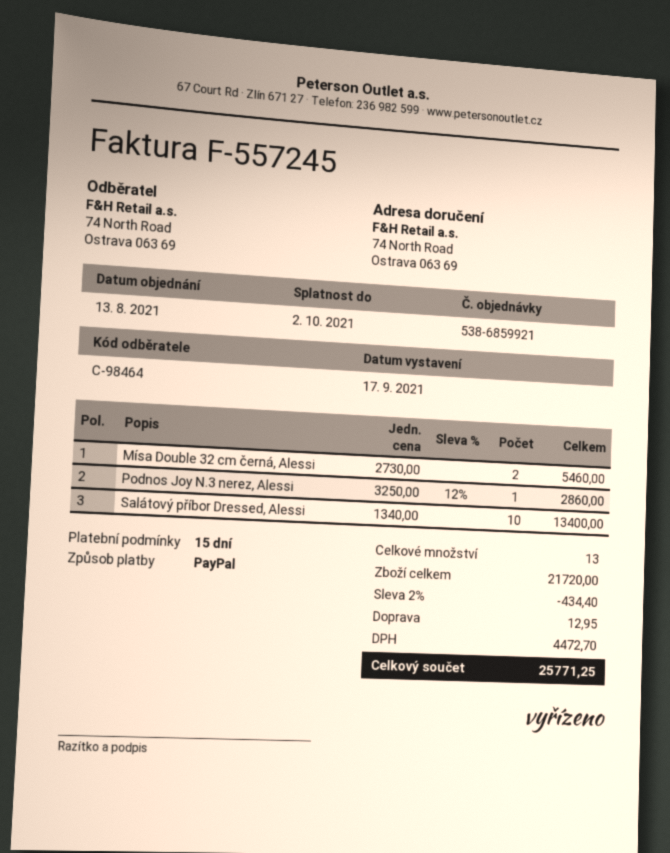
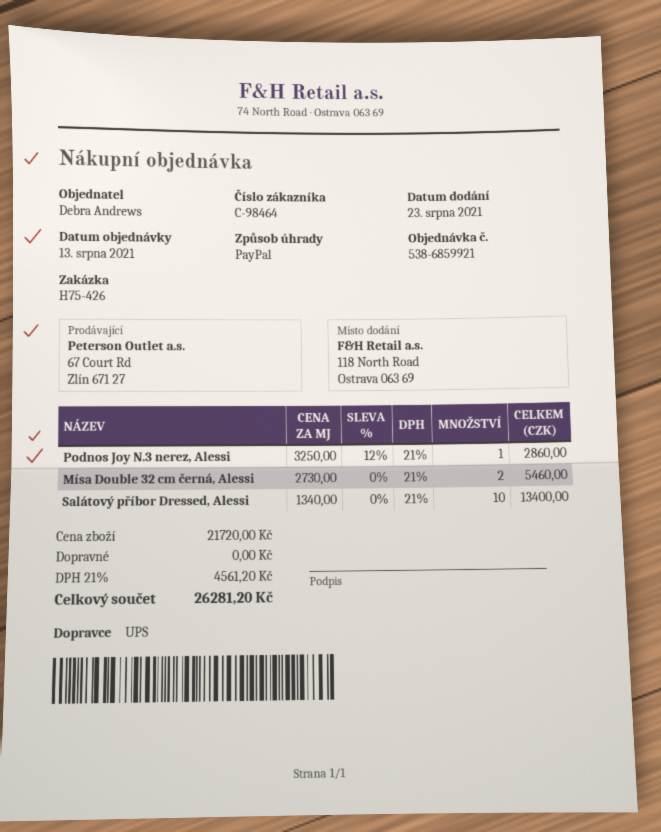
ship to: 74 North Road, Ostrava 063 69 -> 118 North Road, Ostrava 063 69
discount: 2% = 434.40 -> none
shipping: 12.95 -> 0.00
tax: 4472.70 -> 4561.20
total: 25771.25 -> 26281.20

